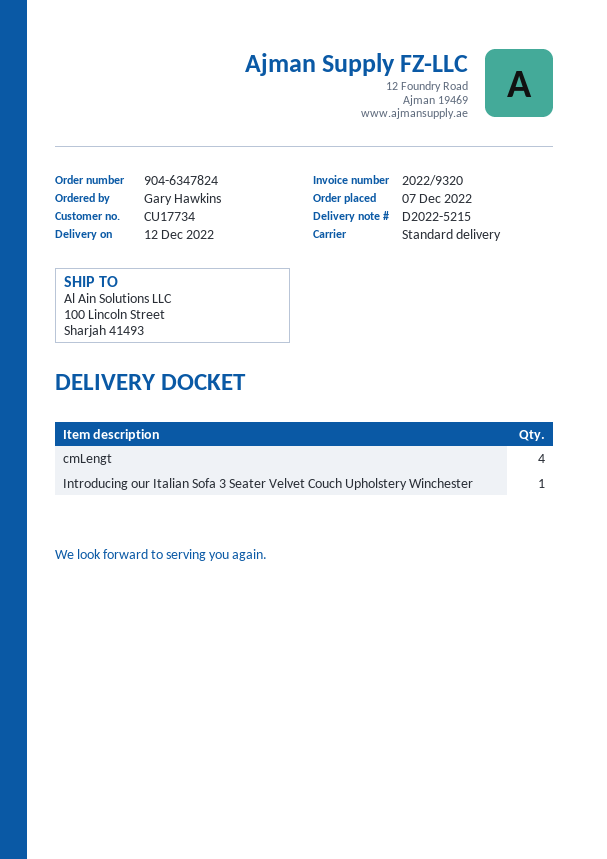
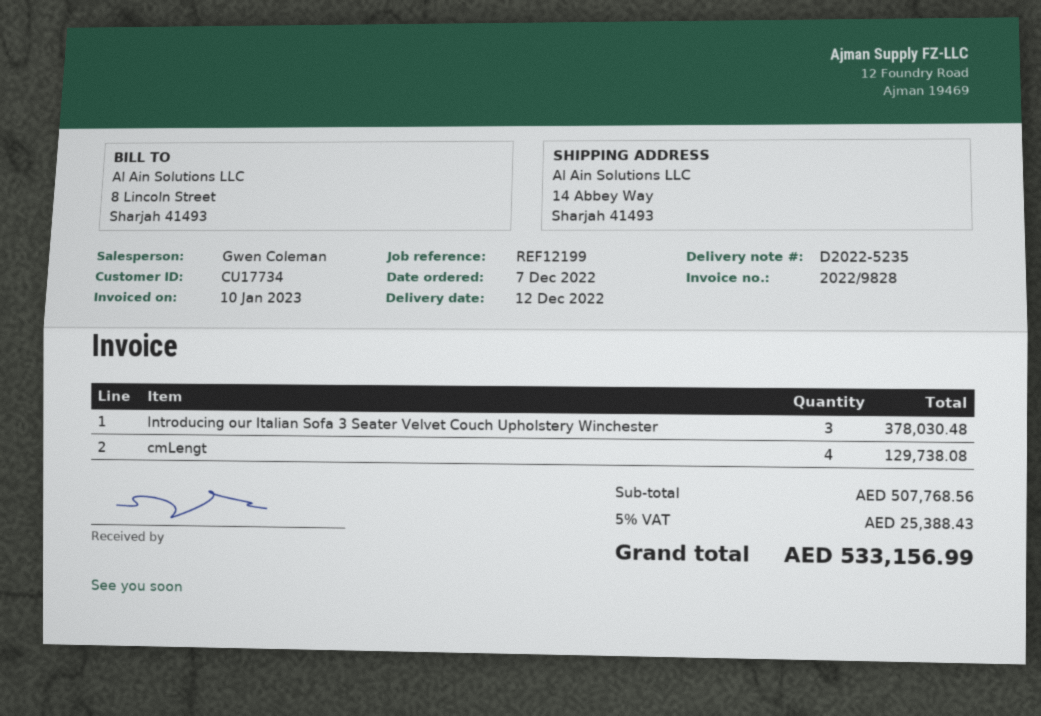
delivery note number: D2022-5215 -> D2022-5235
invoice number: 2022/9320 -> 2022/9828
ship to: 100 Lincoln Street, Sharjah 41493 -> 14 Abbey Way, Sharjah 41493
Introducing our Italian Sofa 3 Seater Velvet Couch Upholstery Winchester: 1 -> 3

